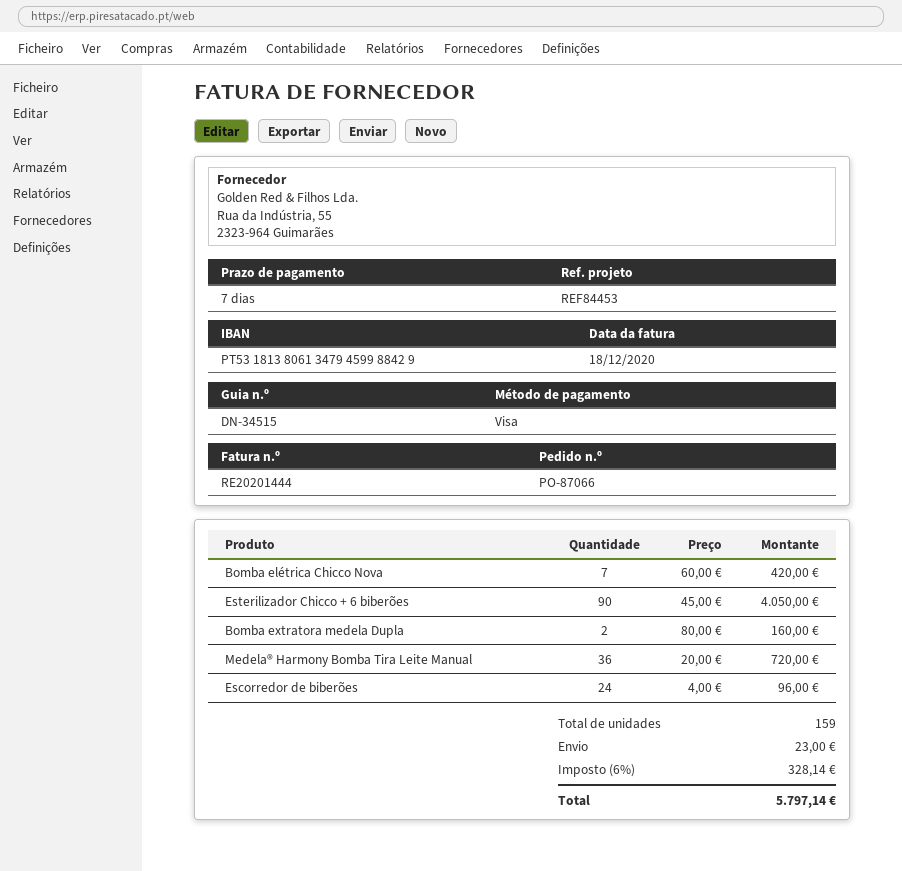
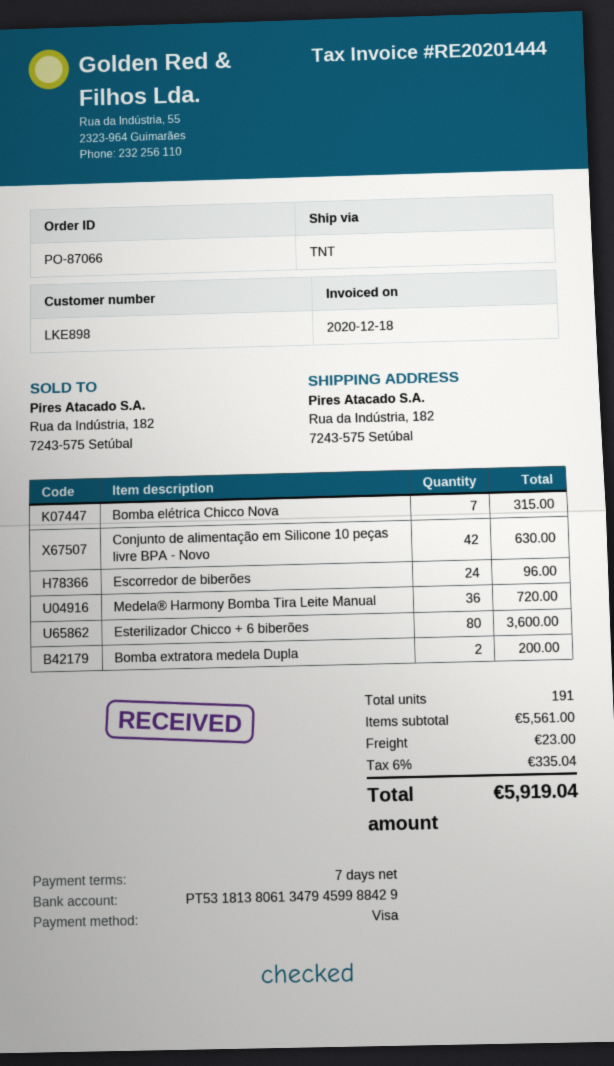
Bomba elétrica Chicco Nova: 7 for 420.00 -> 7 for 315.00
Esterilizador Chicco + 6 biberões: 90 for 4050.00 -> 80 for 3600.00
Bomba extratora medela Dupla: 2 for 160.00 -> 2 for 200.00
Conjunto de alimentação em Silicone 10 peças livre BPA - Novo: none -> 42 for 630.00
total quantity: 159 -> 191
tax: 6% = 328.14 -> 6% = 335.04
total: 5797.14 -> 5919.04

